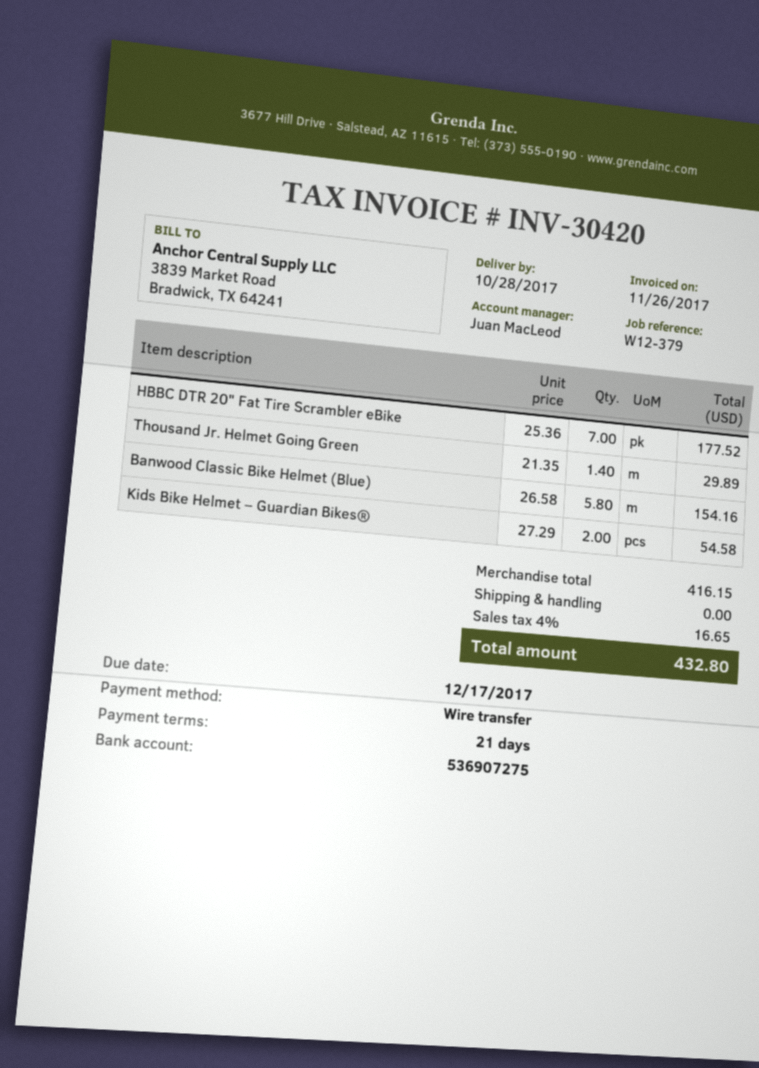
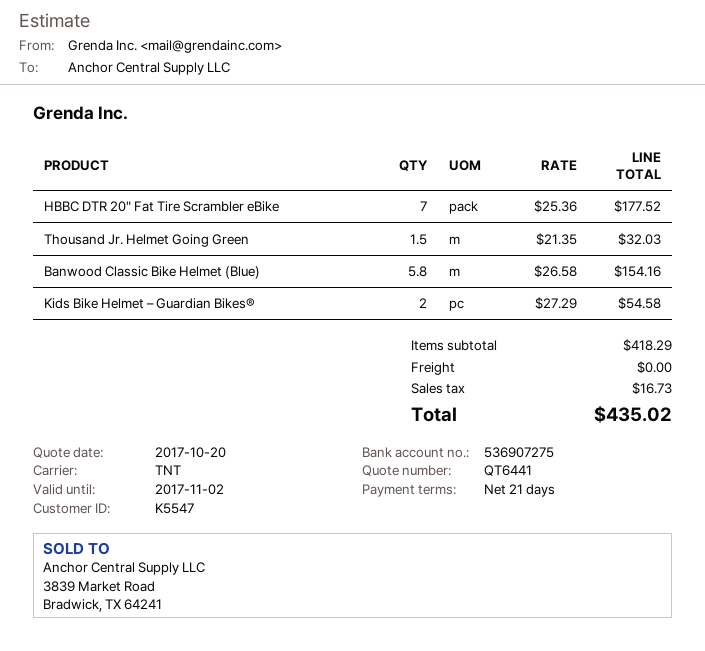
Thousand Jr. Helmet Going Green: 1.4 x 21.35 = 29.89 -> 1.5 x 21.35 = 32.03
subtotal: 416.15 -> 418.29
tax: 16.65 -> 16.73
total: 432.80 -> 435.02

